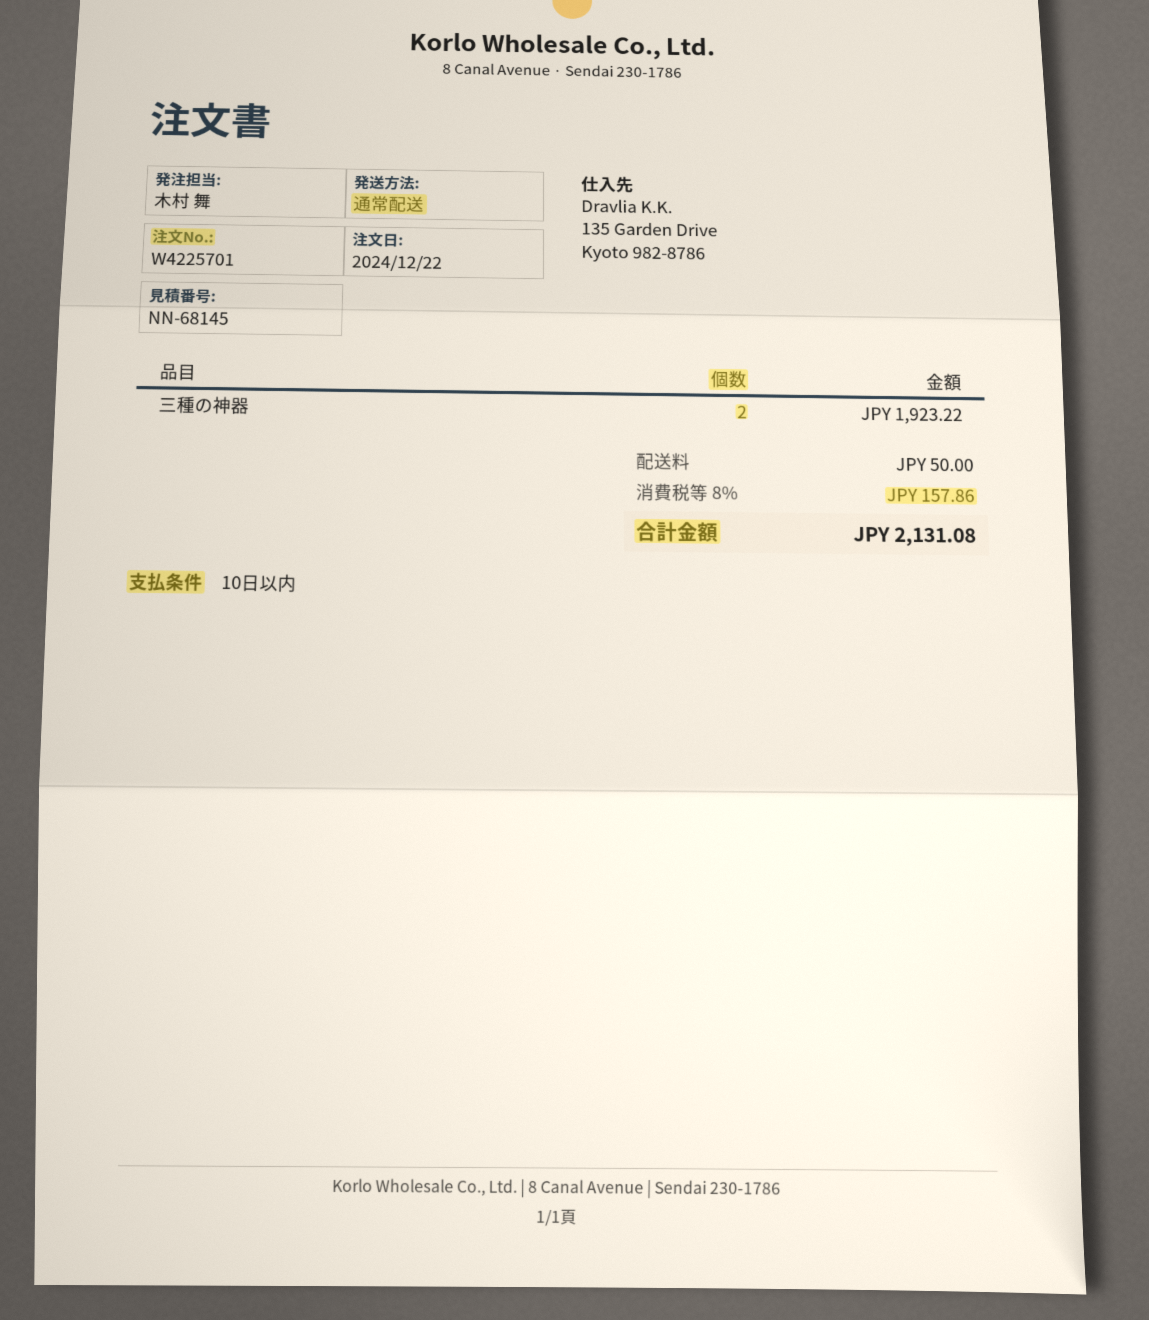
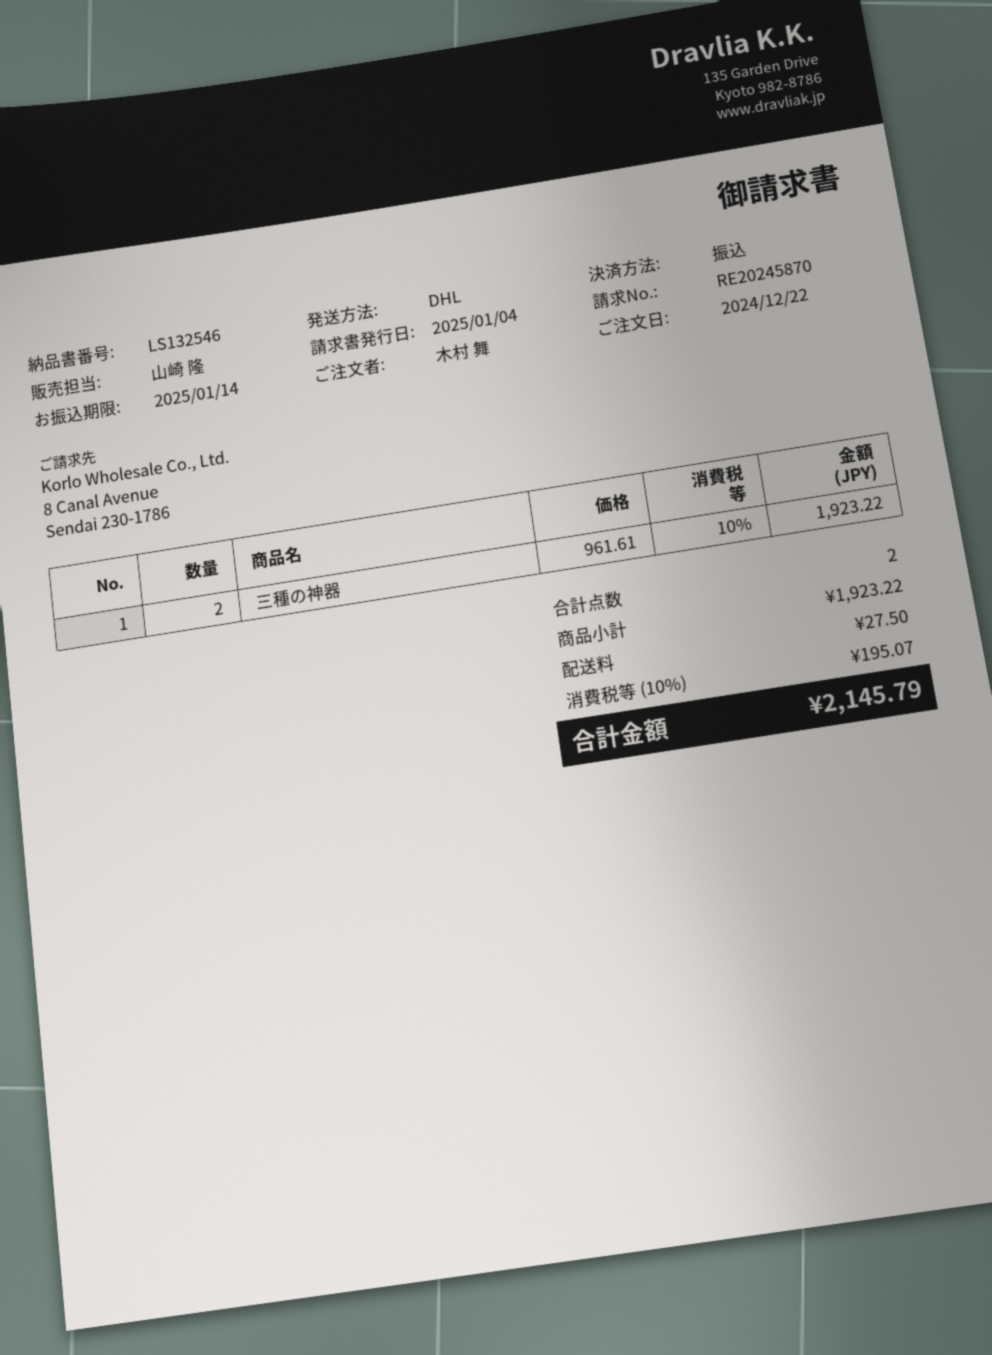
shipping method: standard -> DHL
shipping: 50.00 -> 27.50
tax: 8% = 157.86 -> 10% = 195.07
total: 2131.08 -> 2145.79

